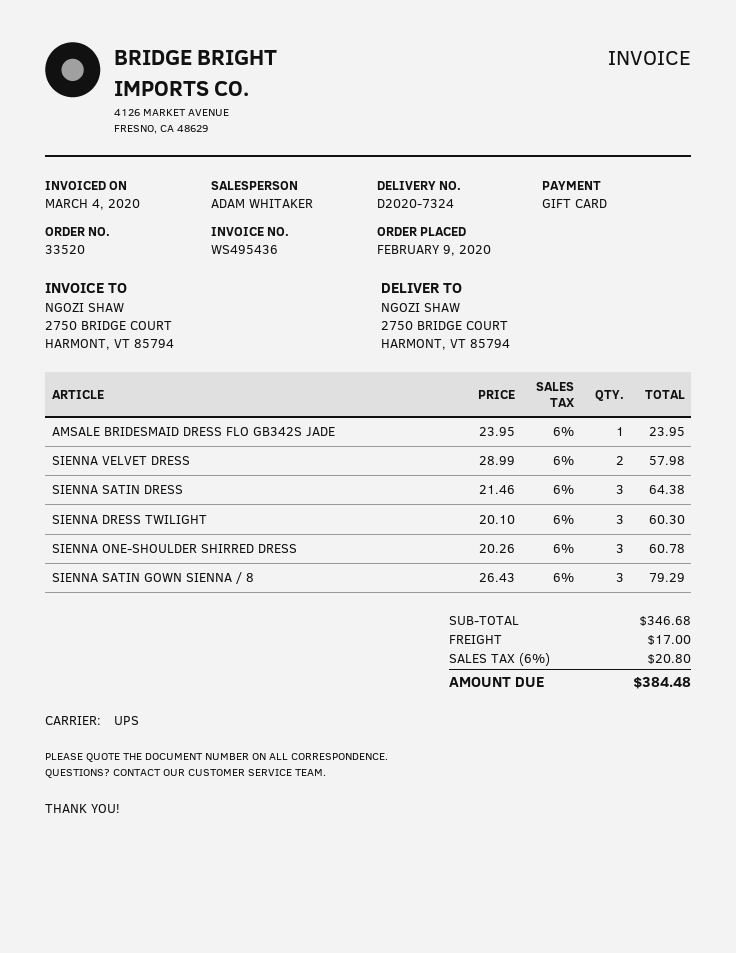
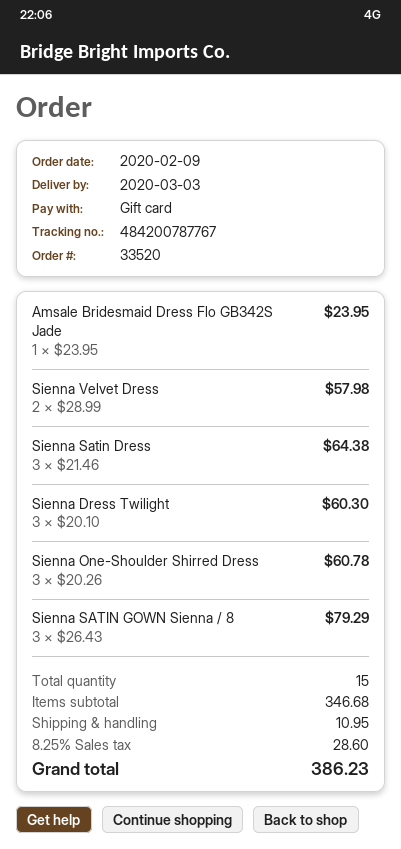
shipping: 17.00 -> 10.95
tax: 6% = 20.80 -> 8.25% = 28.60
total: 384.48 -> 386.23

